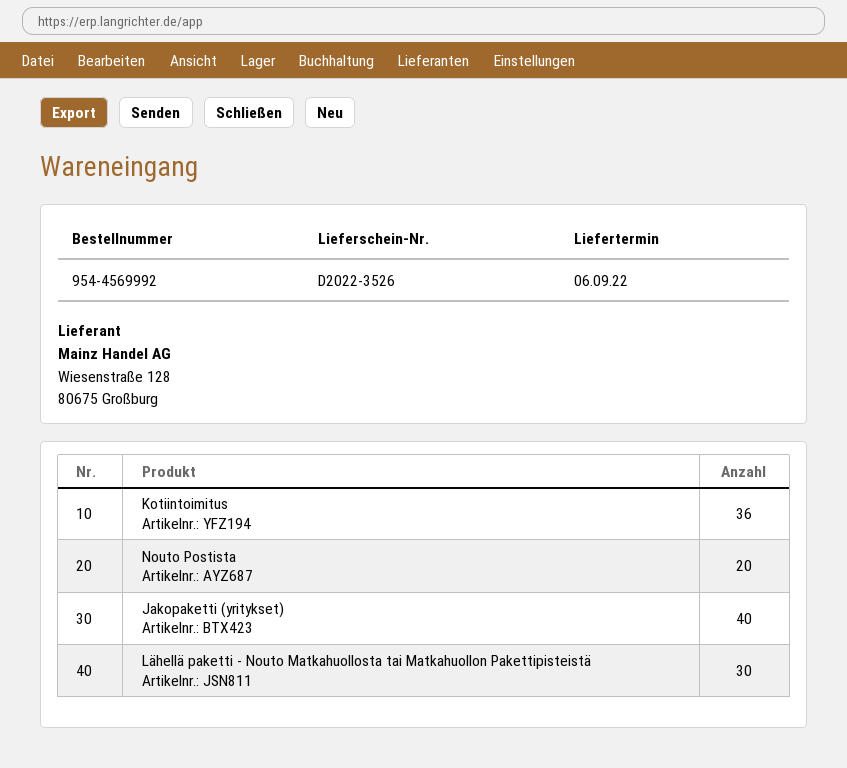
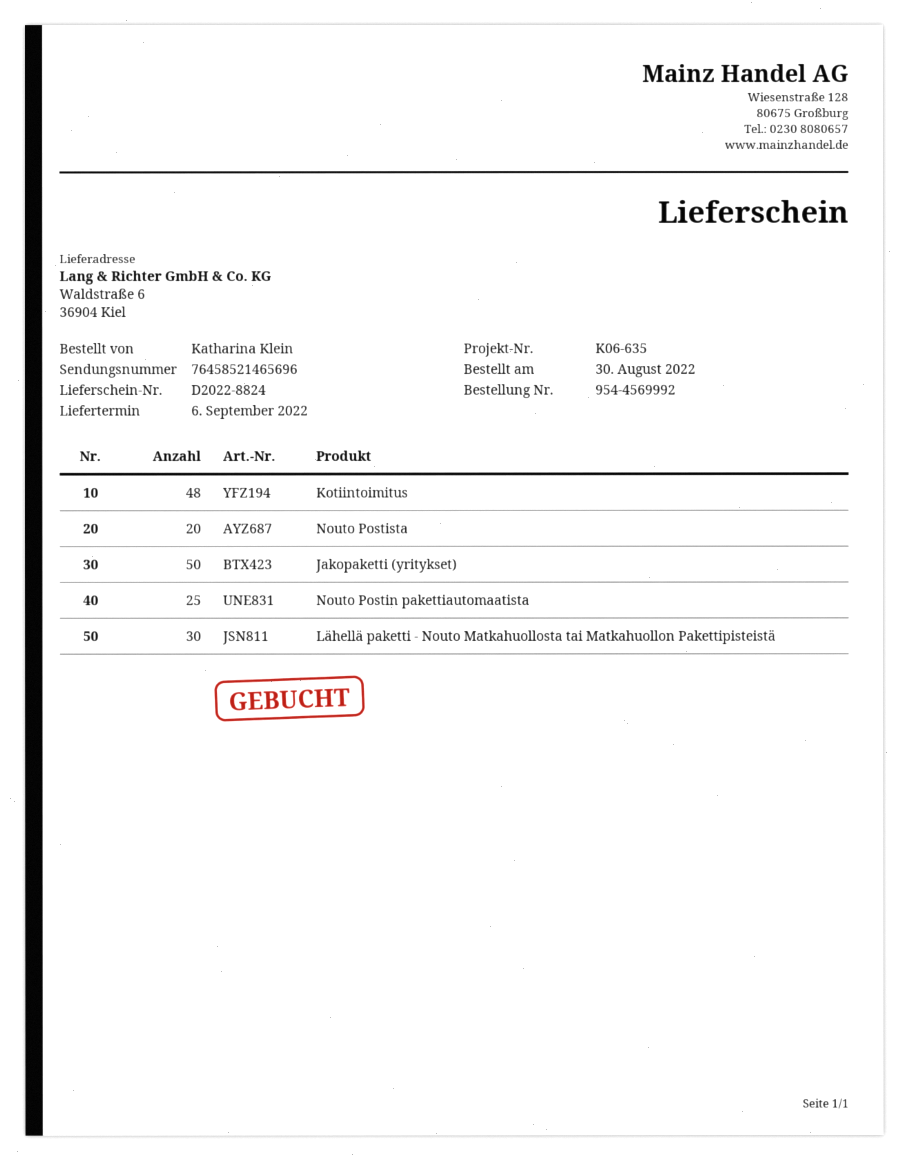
delivery note number: D2022-3526 -> D2022-8824
Kotiintoimitus: 36 -> 48
Jakopaketti (yritykset): 40 -> 50
Nouto Postin pakettiautomaatista: none -> 25

